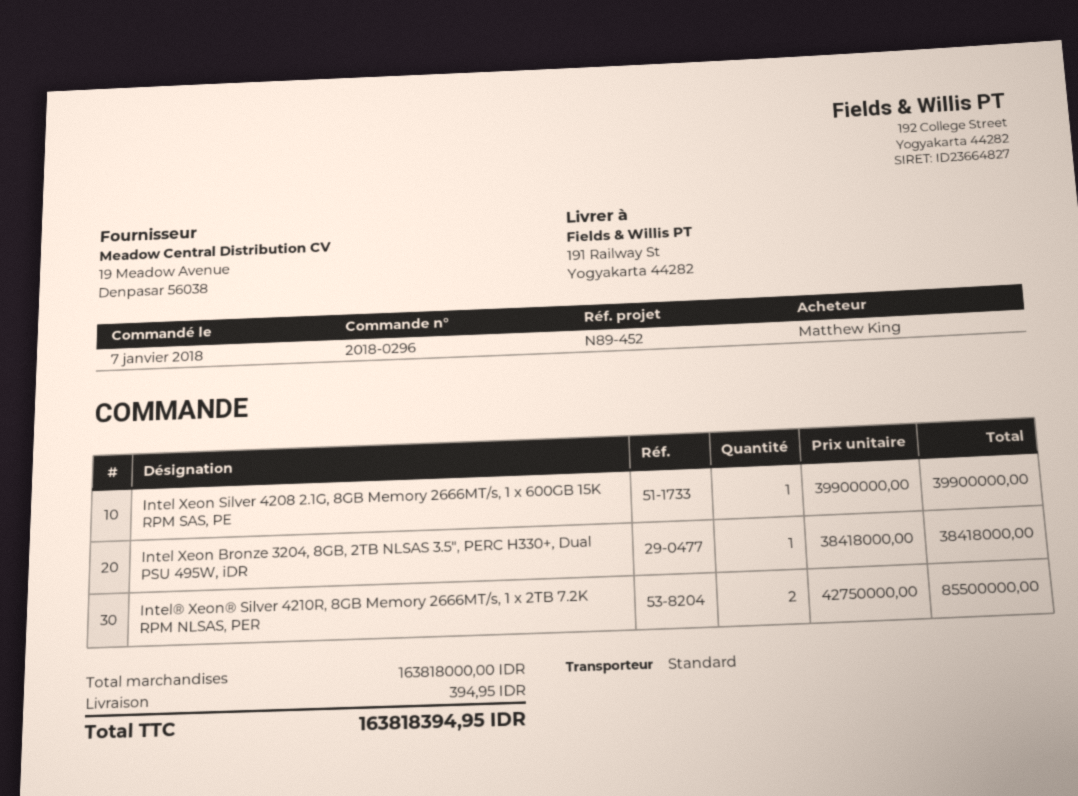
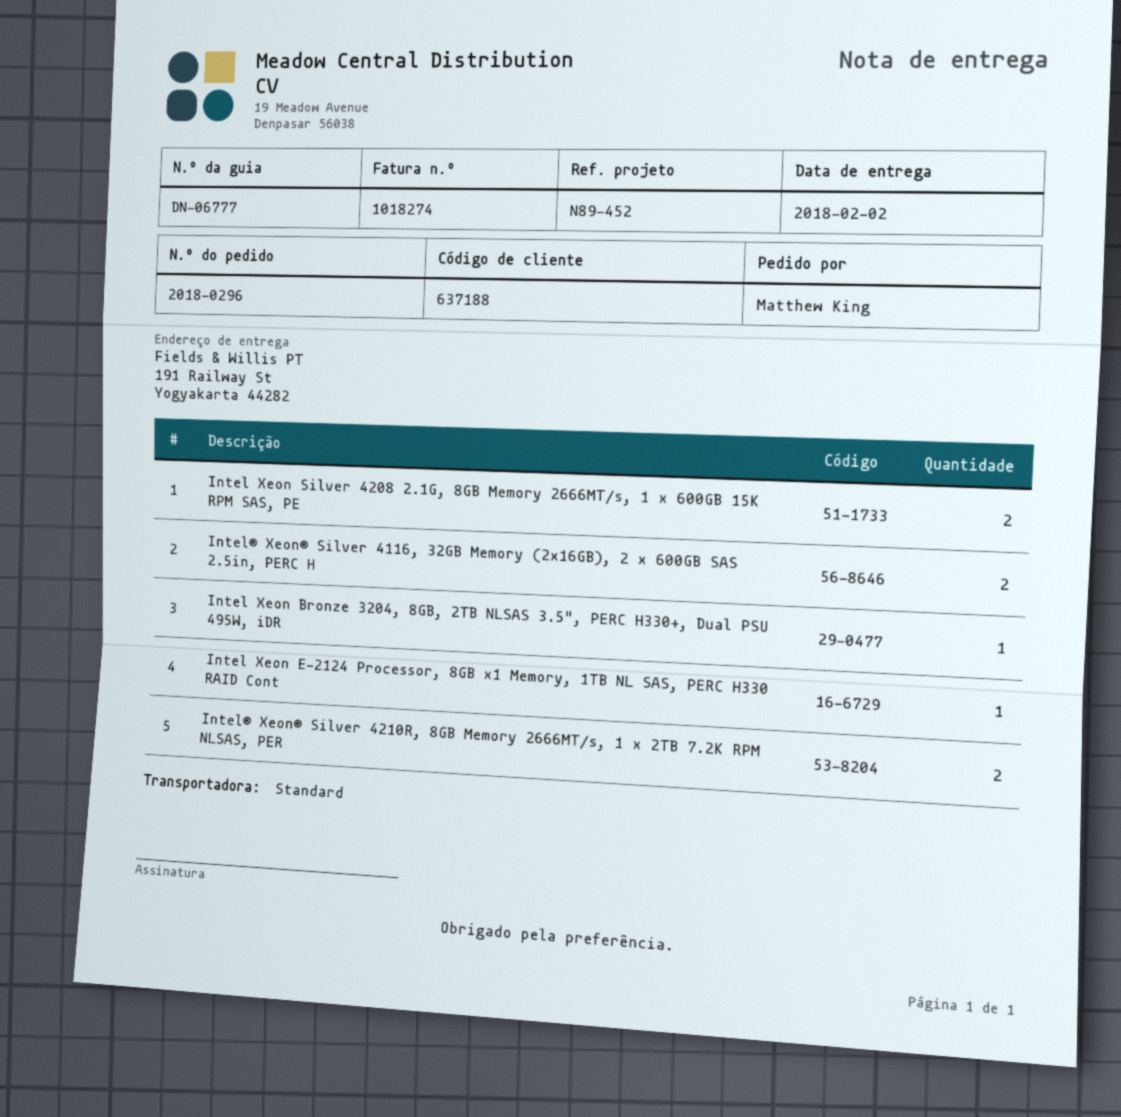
Intel Xeon Silver 4208 2.1G, 8GB Memory 2666MT/s, 1 x 600GB 15K RPM SAS, PE: 1 -> 2
Intel® Xeon® Silver 4116, 32GB Memory (2x16GB), 2 x 600GB SAS 2.5in, PERC H: none -> 2
Intel Xeon E-2124 Processor, 8GB x1 Memory, 1TB NL SAS, PERC H330 RAID Cont: none -> 1

